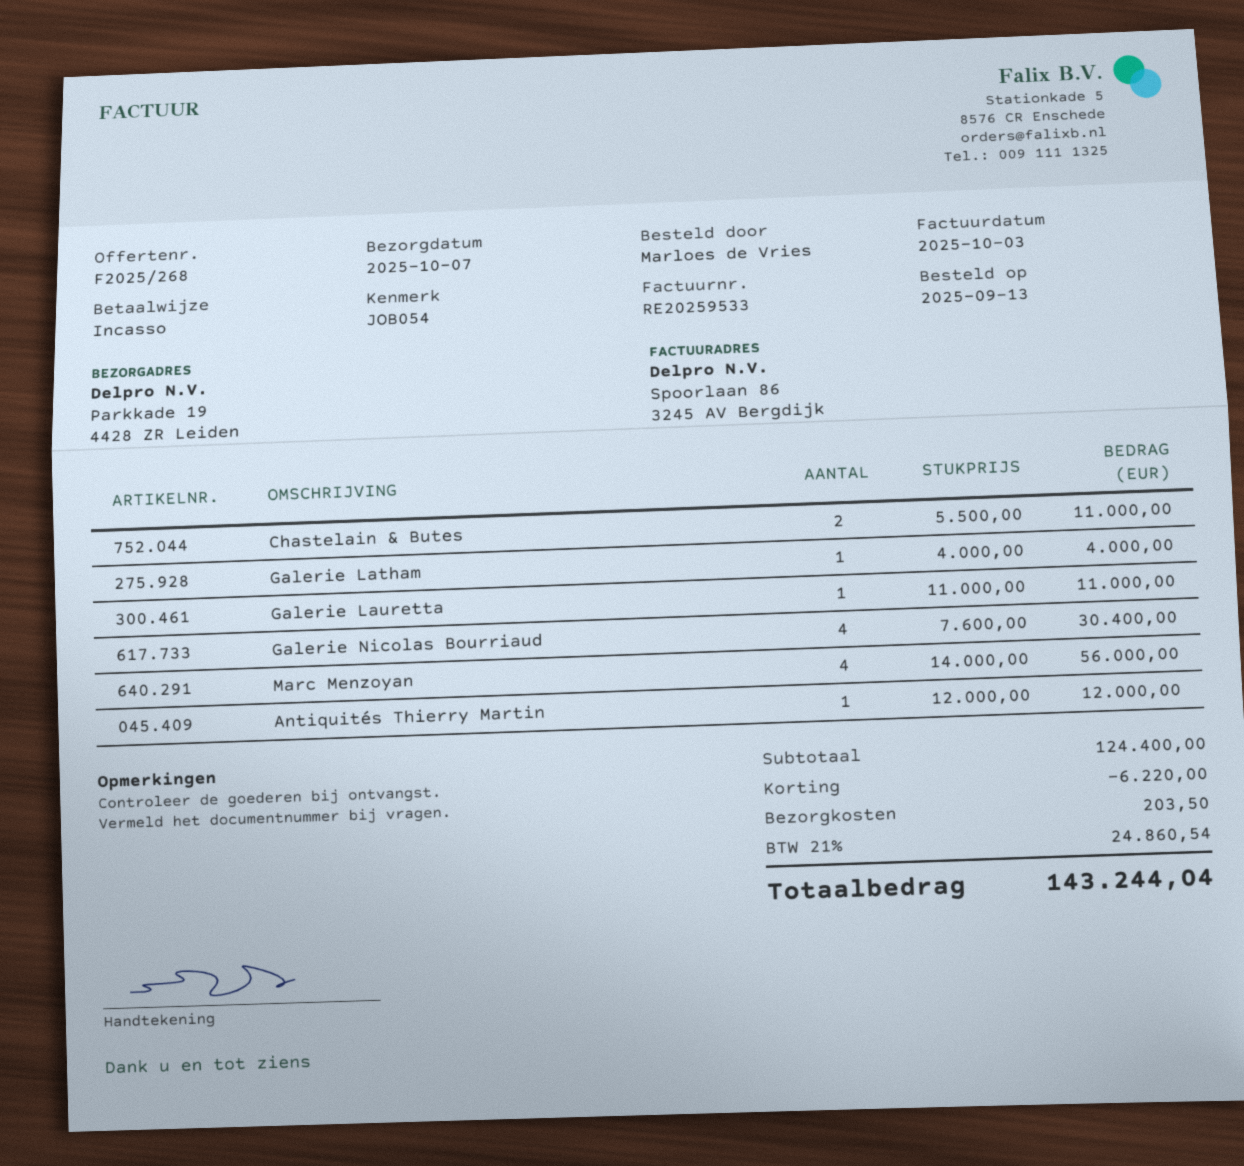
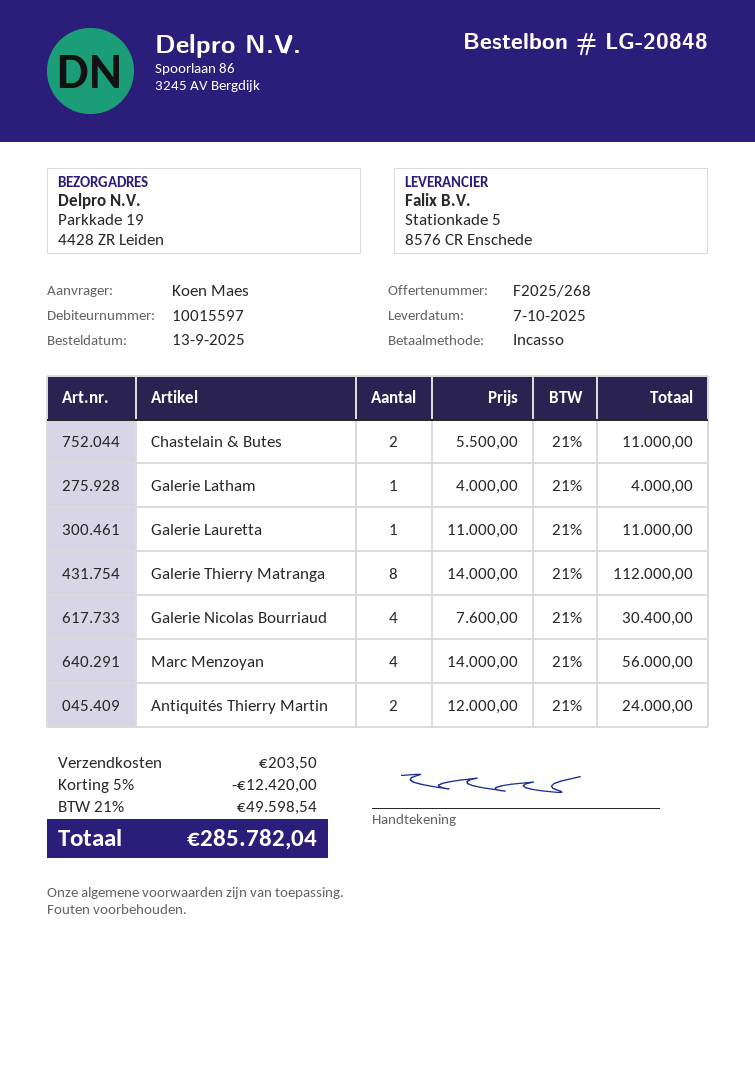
ordered by: Marloes de Vries -> Koen Maes
Antiquités Thierry Martin: 1 x 12000.00 = 12000.00 -> 2 x 12000.00 = 24000.00
Galerie Thierry Matranga: none -> 8 x 14000.00 = 112000.00
discount: 6220.00 -> 12420.00
tax: 21% = 24860.54 -> 21% = 49598.54
total: 143244.04 -> 285782.04

